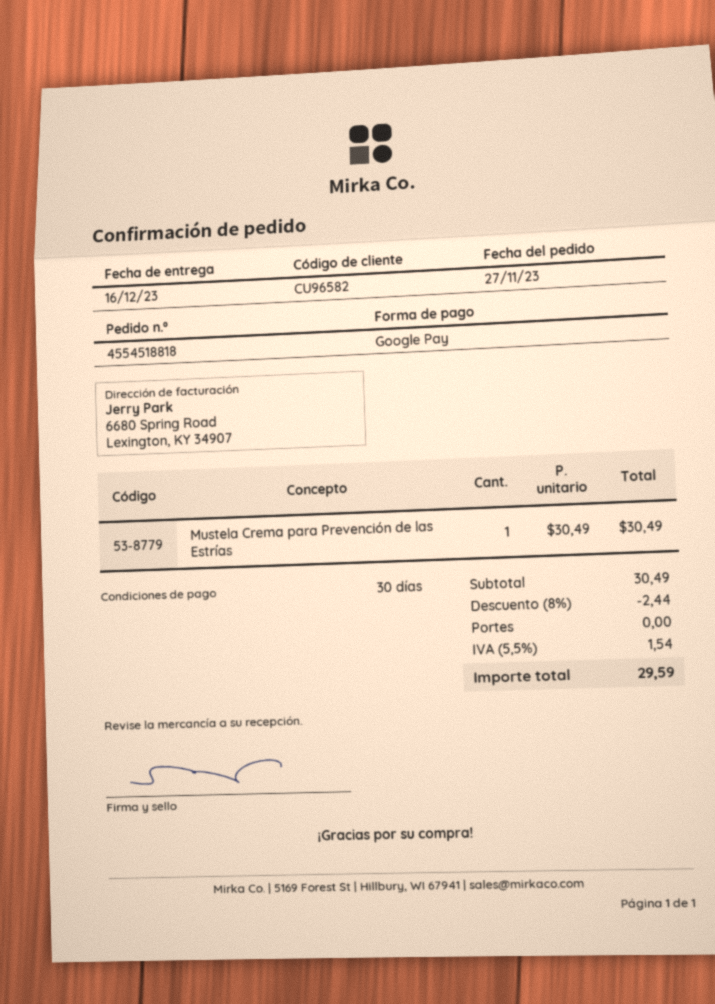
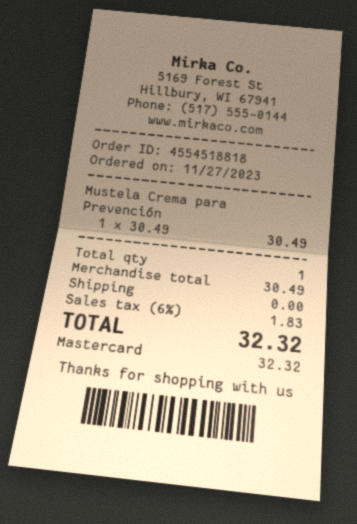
payment method: Google Pay -> Mastercard
discount: 8% = 2.44 -> none
tax: 5.5% = 1.54 -> 6% = 1.83
total: 29.59 -> 32.32

